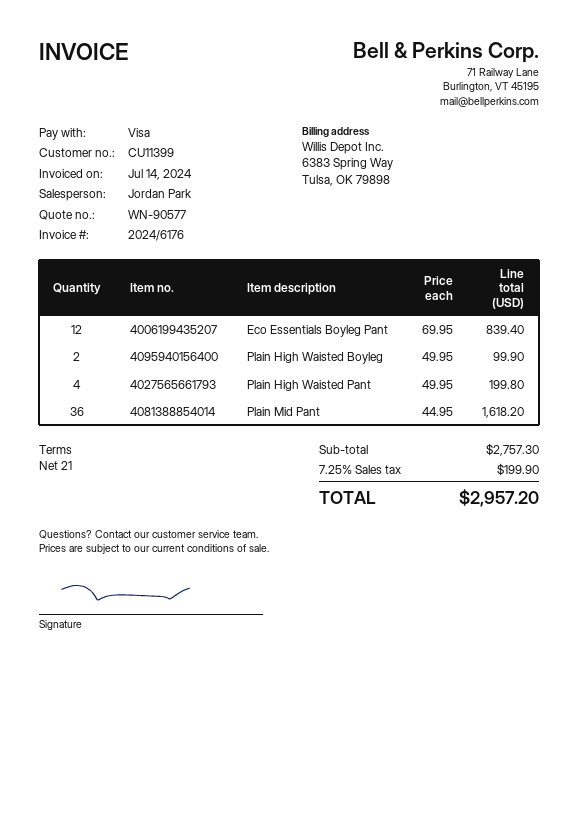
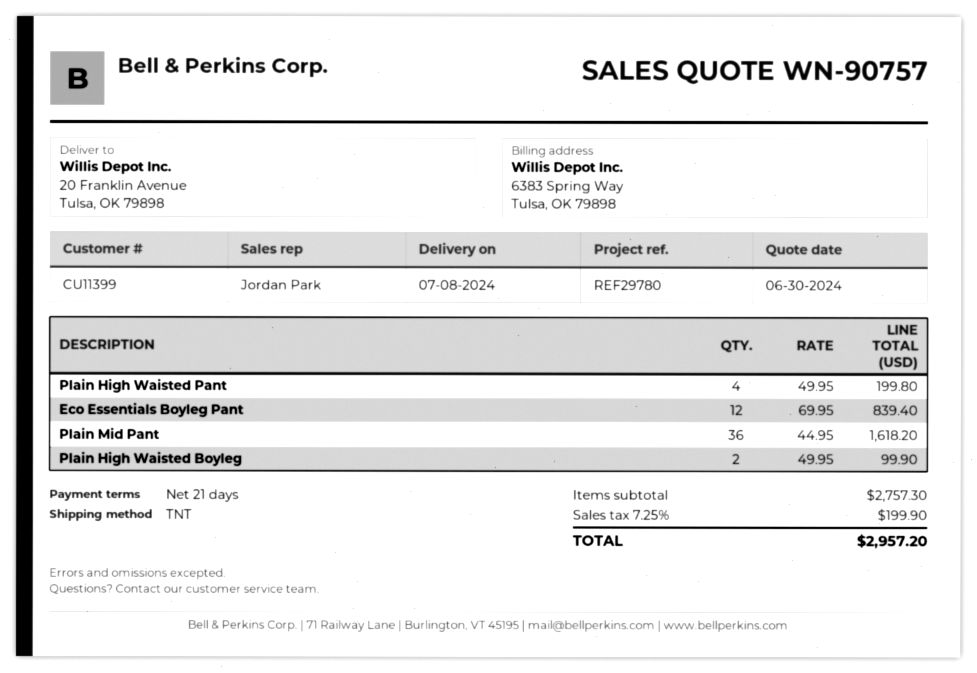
quote number: WN-90577 -> WN-90757

